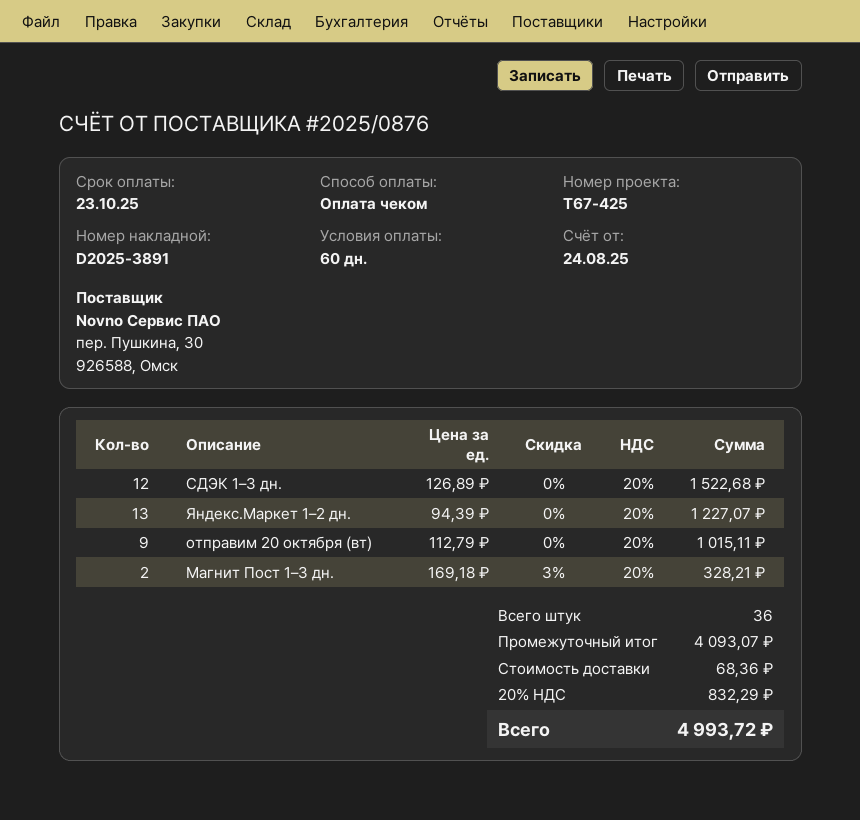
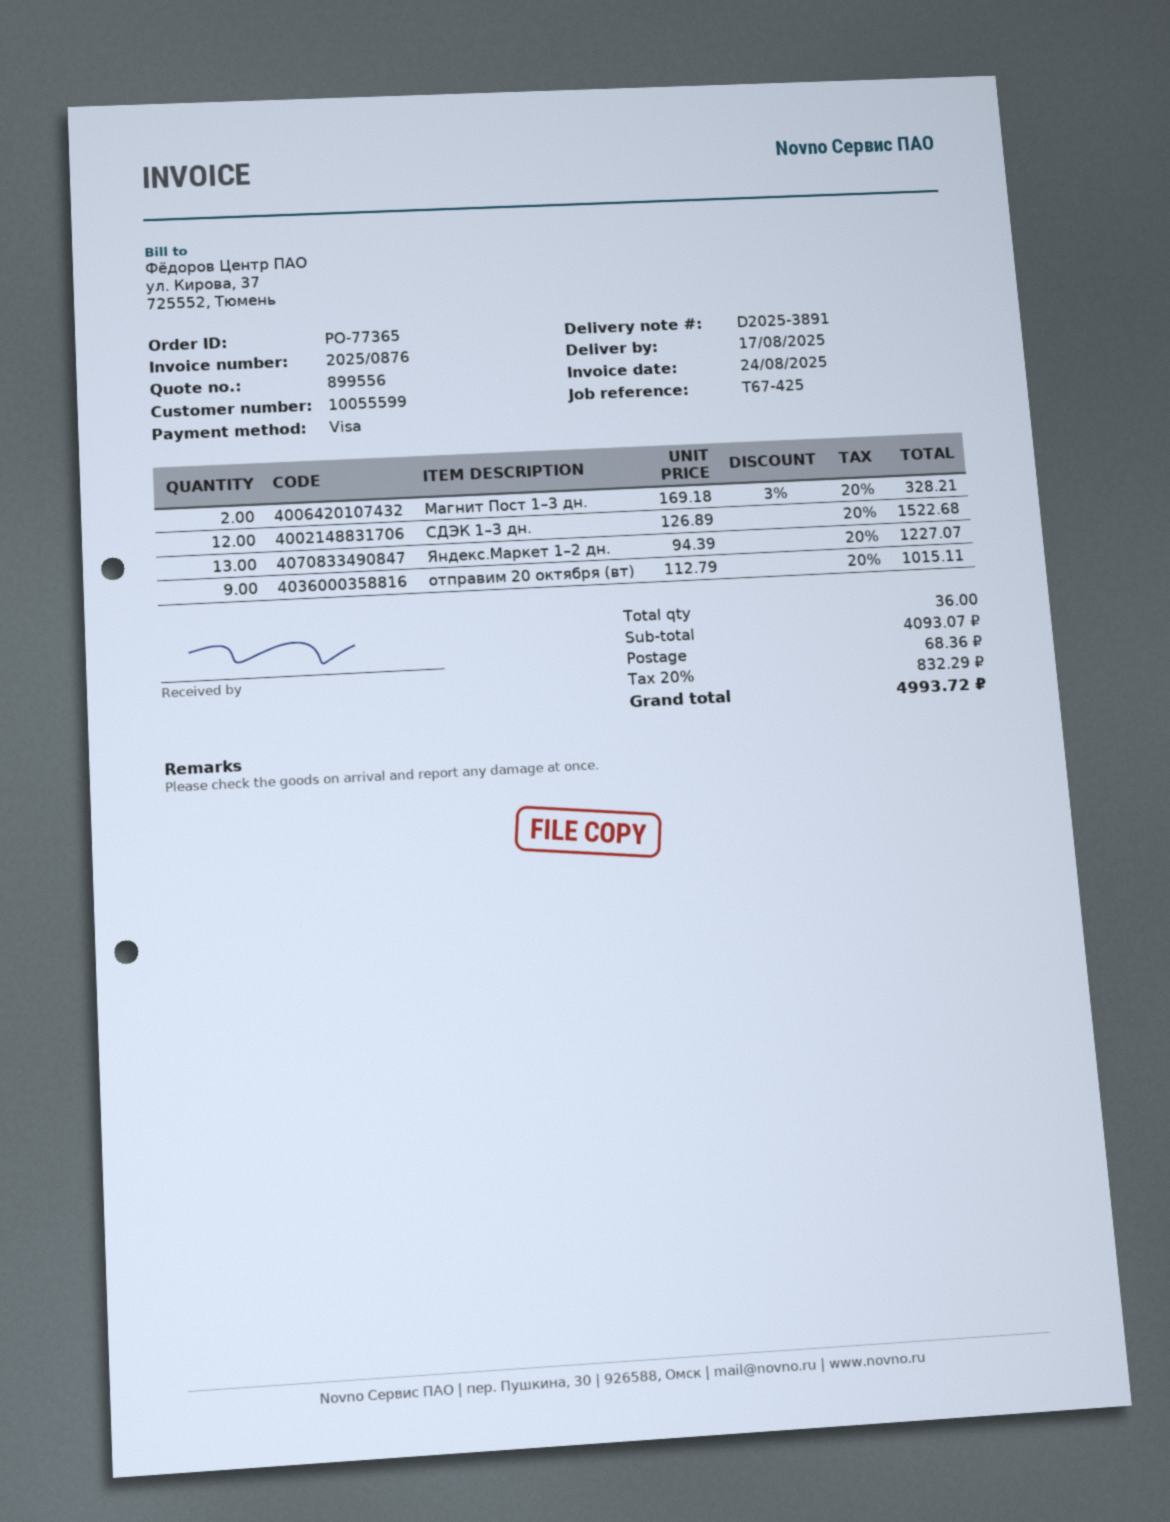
payment method: cheque -> Visa

